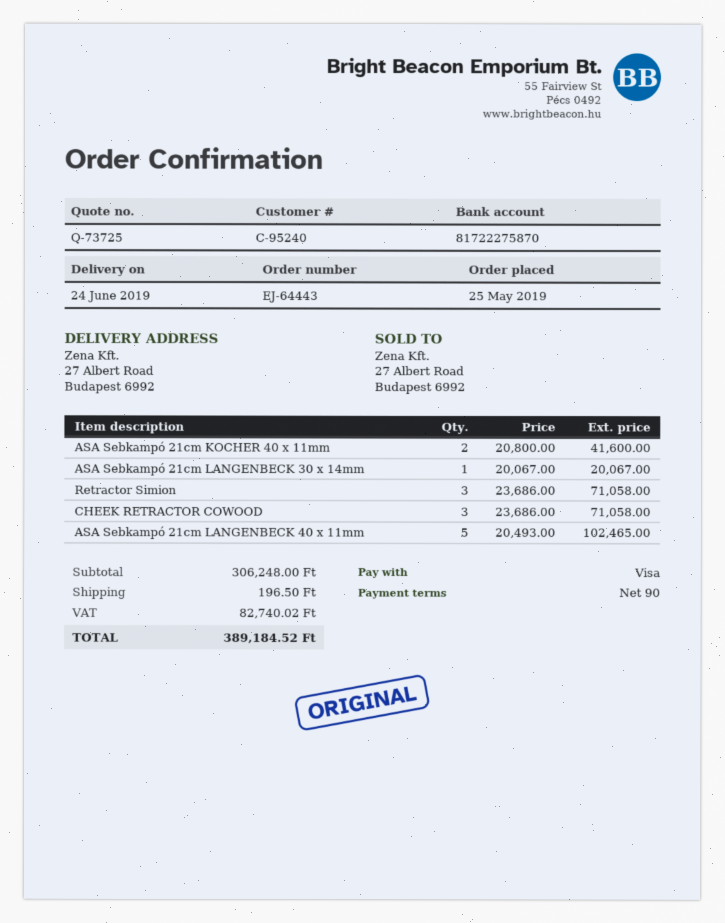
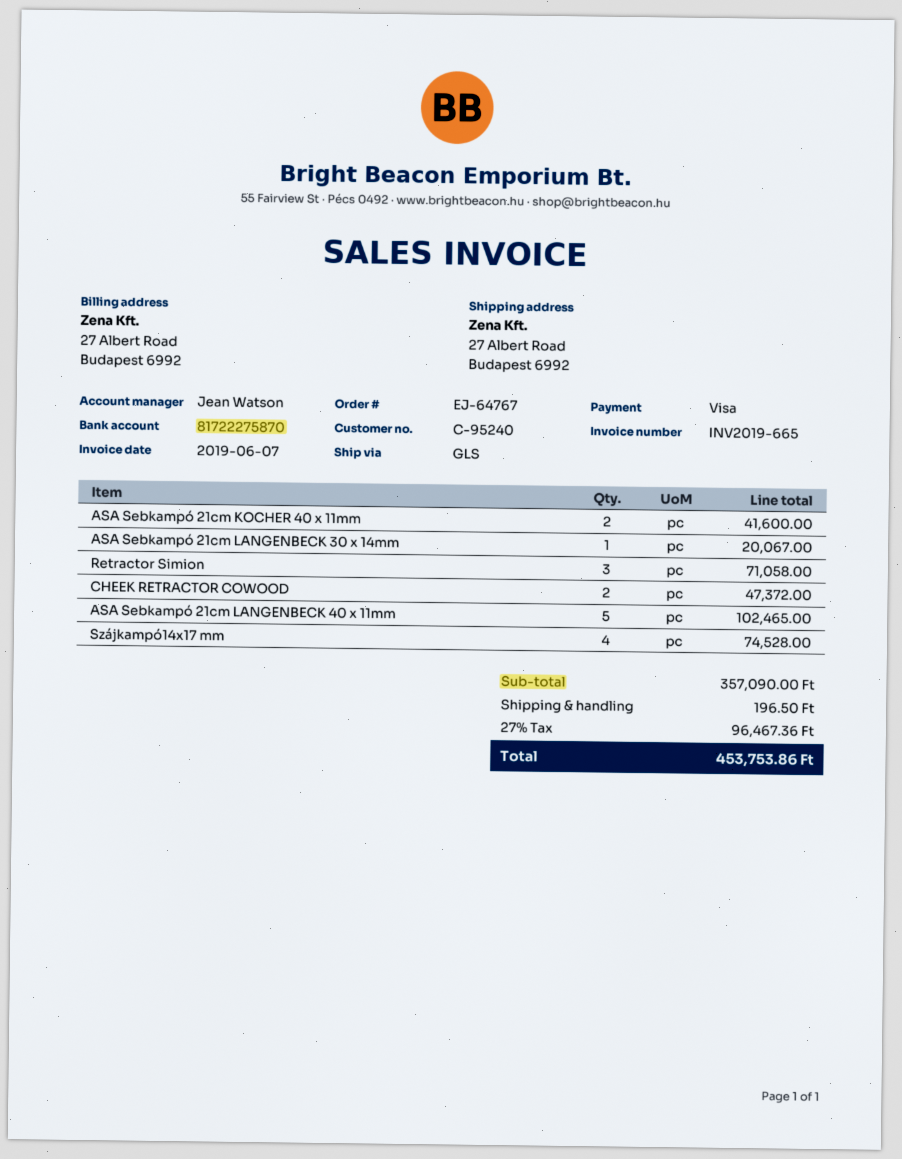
order number: EJ-64443 -> EJ-64767
CHEEK RETRACTOR COWOOD: 3 for 71058.00 -> 2 for 47372.00
Szájkampó14x17 mm: none -> 4 for 74528.00
subtotal: 306248.00 -> 357090.00
tax: 82740.02 -> 96467.36
total: 389184.52 -> 453753.86

